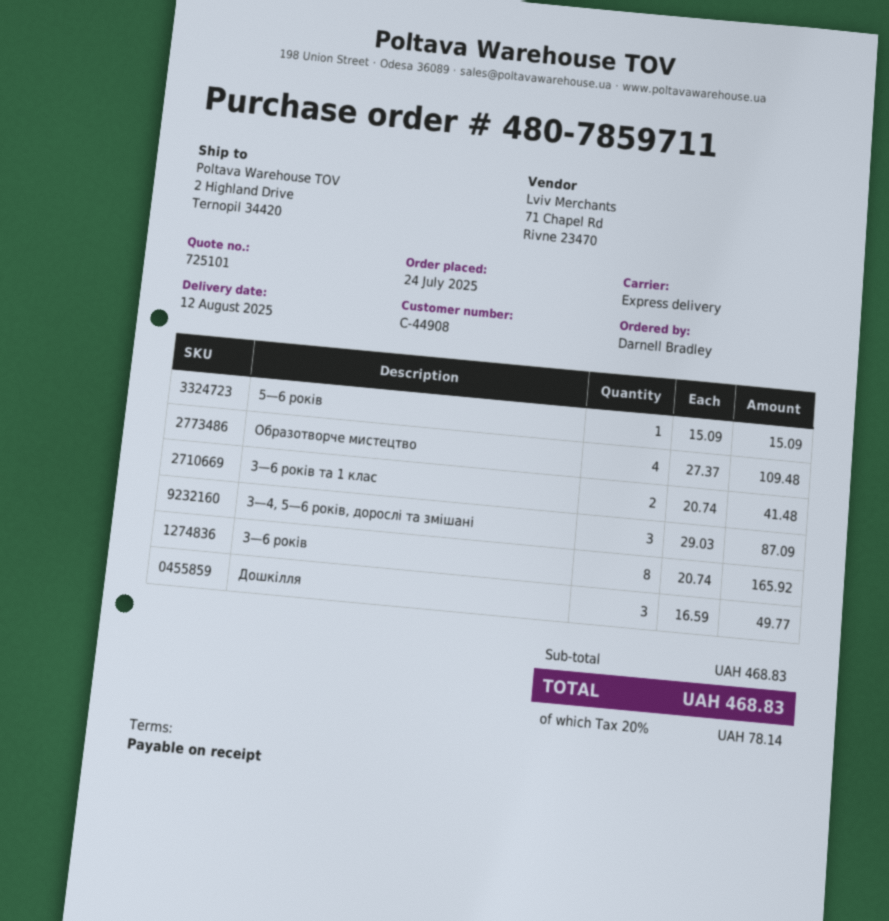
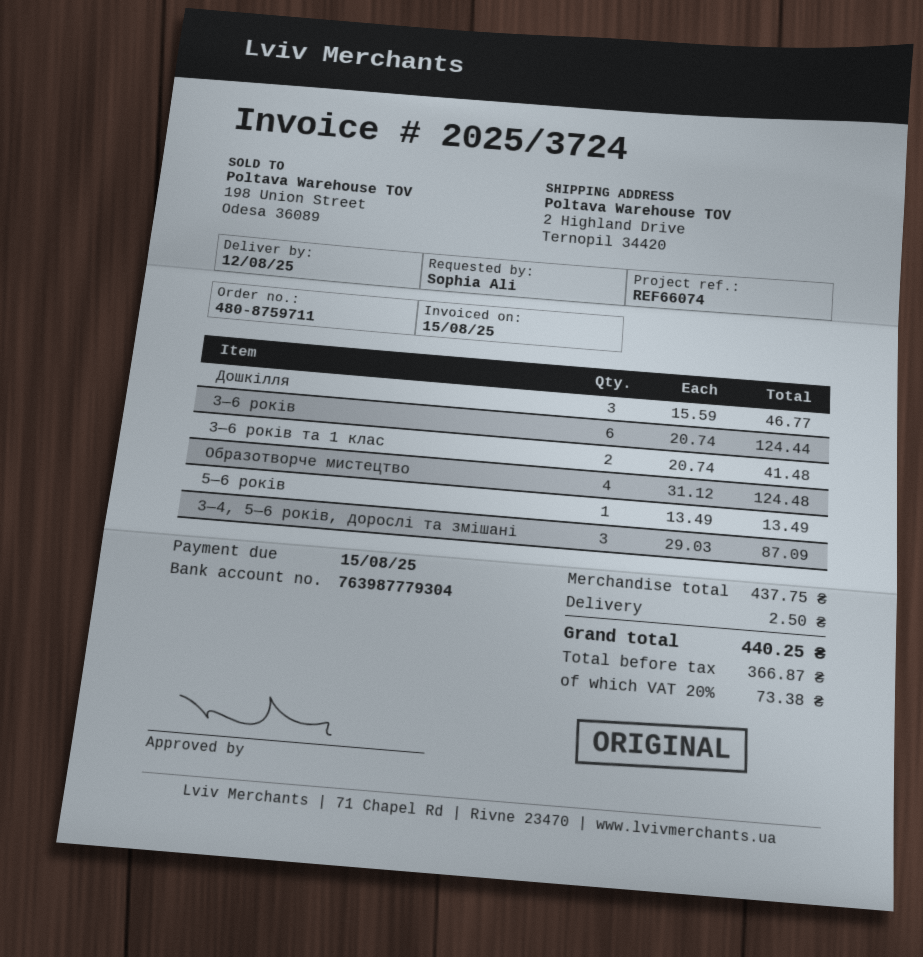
order number: 480-7859711 -> 480-8759711
ordered by: Darnell Bradley -> Sophia Ali
5—6 років: 1 x 15.09 = 15.09 -> 1 x 13.49 = 13.49
Образотворче мистецтво: 4 x 27.37 = 109.48 -> 4 x 31.12 = 124.48
3—6 років: 8 x 20.74 = 165.92 -> 6 x 20.74 = 124.44
Дошкілля: 3 x 16.59 = 49.77 -> 3 x 15.59 = 46.77
subtotal: 468.83 -> 437.75
shipping: none -> 2.50
tax: 20% = 78.14 -> 20% = 73.38
total: 468.83 -> 440.25

